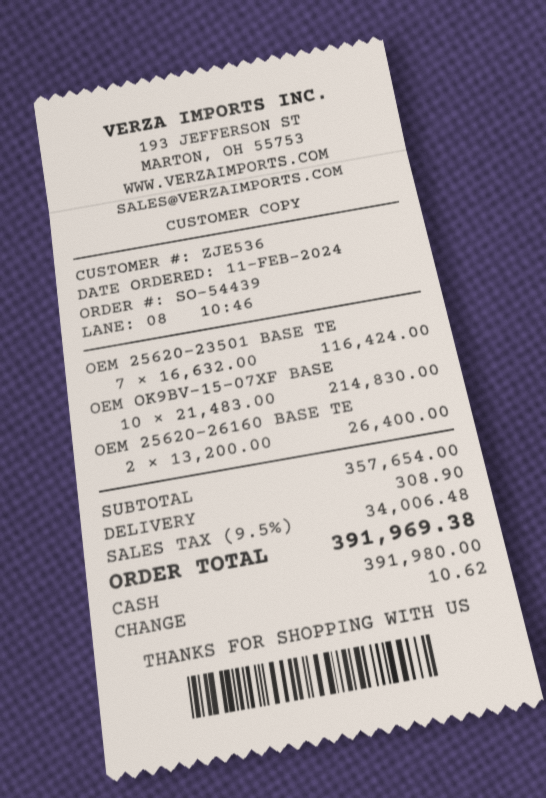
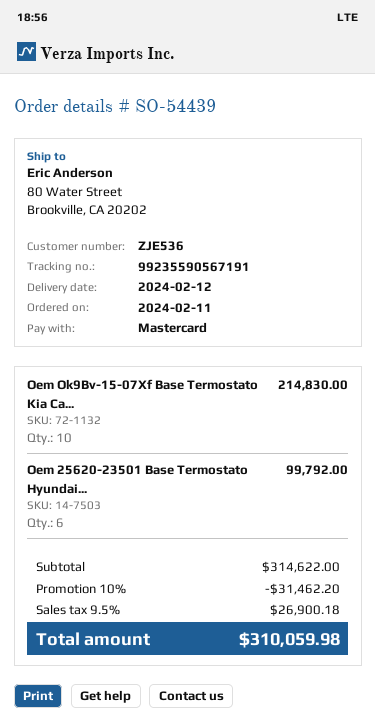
payment method: cash -> Mastercard
OEM 25620-23501 BASE TE: 7 for 116424.00 -> 6 for 99792.00
OEM 25620-26160 BASE TE: 2 for 26400.00 -> none
subtotal: 357654.00 -> 314622.00
discount: none -> 10% = 31462.20
shipping: 308.90 -> none
tax: 9.5% = 34006.48 -> 9.5% = 26900.18
total: 391969.38 -> 310059.98

